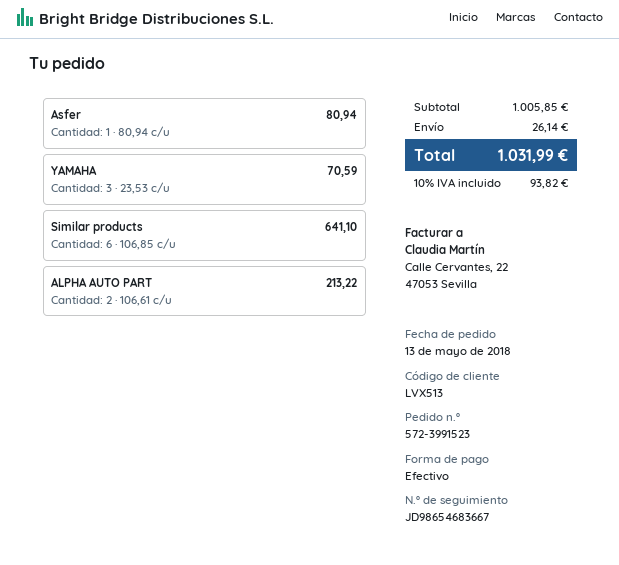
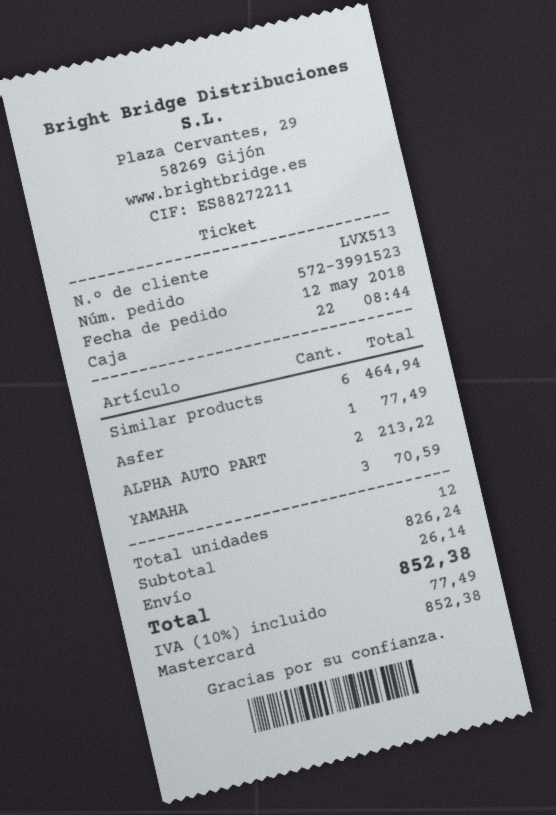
order date: 2018-05-13 -> 2018-05-12
payment method: cash -> Mastercard
Asfer: 1 for 80.94 -> 1 for 77.49
Similar products: 6 for 641.10 -> 6 for 464.94
subtotal: 1005.85 -> 826.24
tax: 10% = 93.82 -> 10% = 77.49
total: 1031.99 -> 852.38

